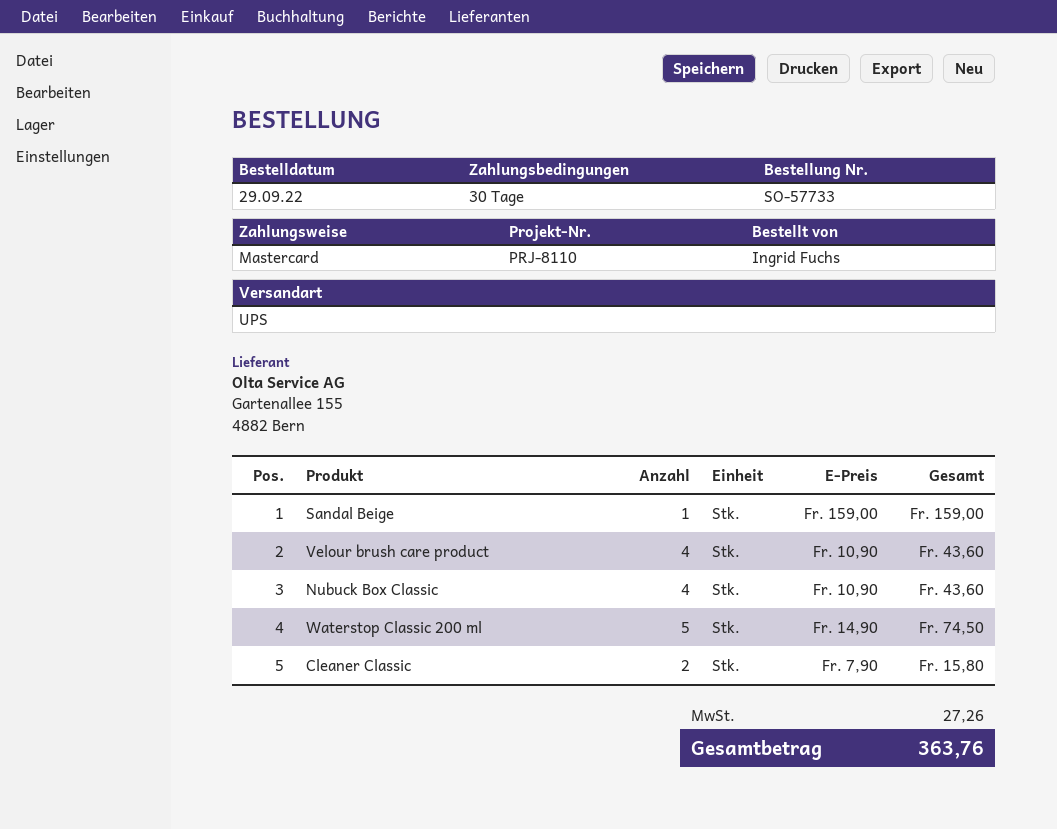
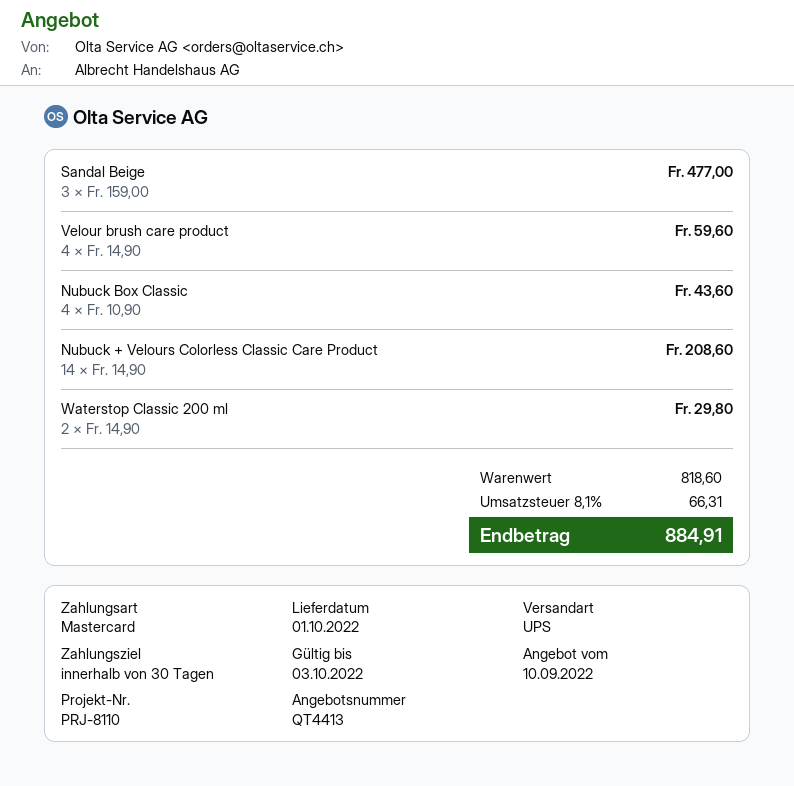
Sandal Beige: 1 x 159.00 = 159.00 -> 3 x 159.00 = 477.00
Velour brush care product: 4 x 10.90 = 43.60 -> 4 x 14.90 = 59.60
Waterstop Classic 200 ml: 5 x 14.90 = 74.50 -> 2 x 14.90 = 29.80
Cleaner Classic: 2 x 7.90 = 15.80 -> none
Nubuck + Velours Colorless Classic Care Product: none -> 14 x 14.90 = 208.60
tax: 27.26 -> 66.31
total: 363.76 -> 884.91

